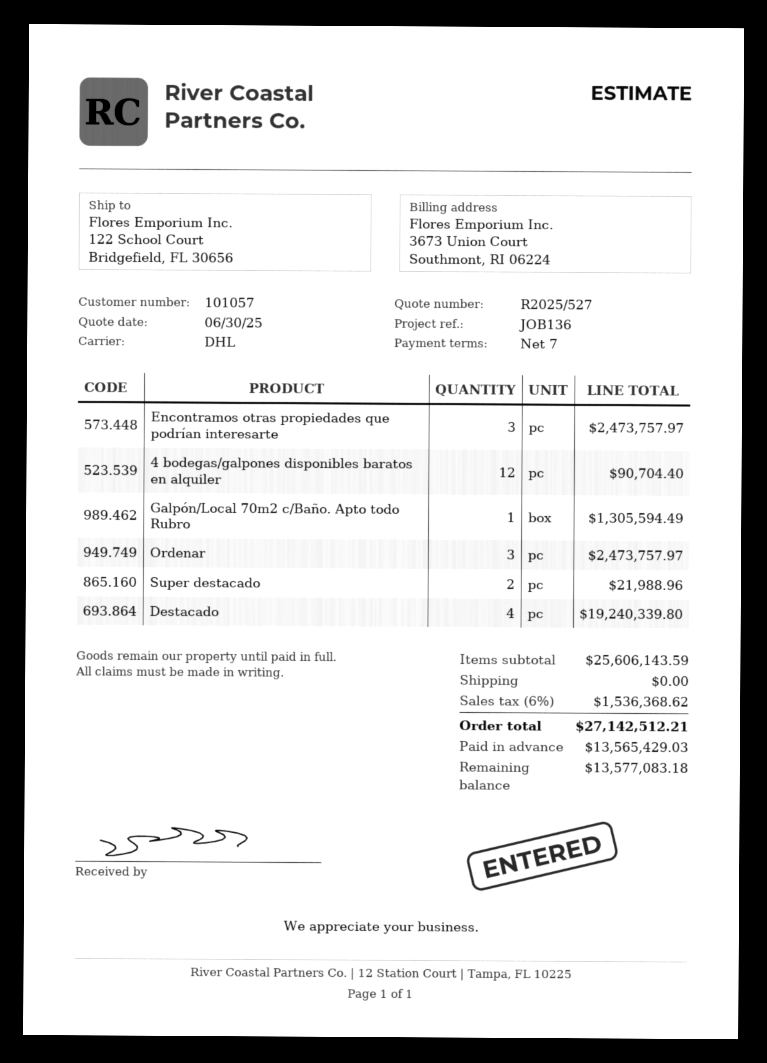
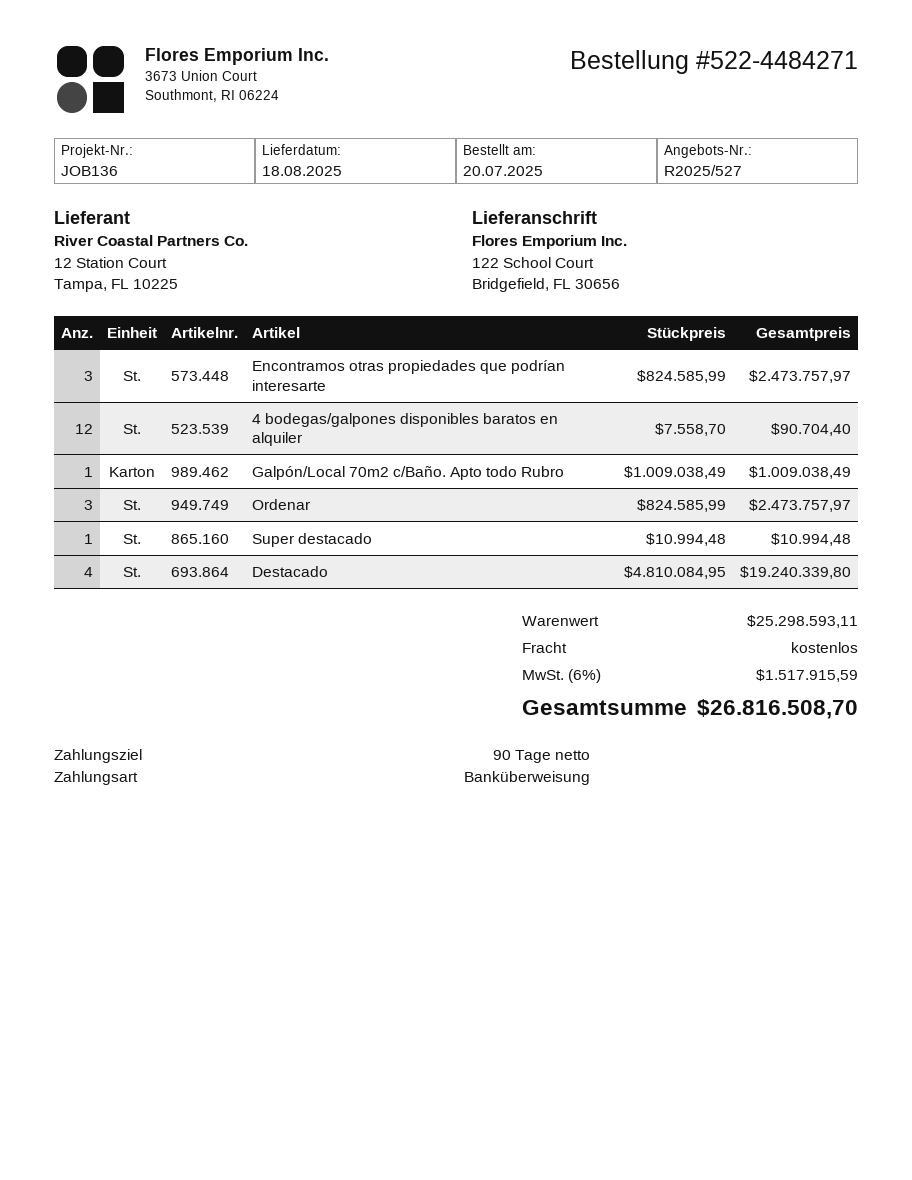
payment terms: 7 days -> 90 days
Galpón/Local 70m2 c/Baño. Apto todo Rubro: 1 for 1305594.49 -> 1 for 1009038.49
Super destacado: 2 for 21988.96 -> 1 for 10994.48
subtotal: 25606143.59 -> 25298593.11
tax: 6% = 1536368.62 -> 6% = 1517915.59
total: 27142512.21 -> 26816508.70

